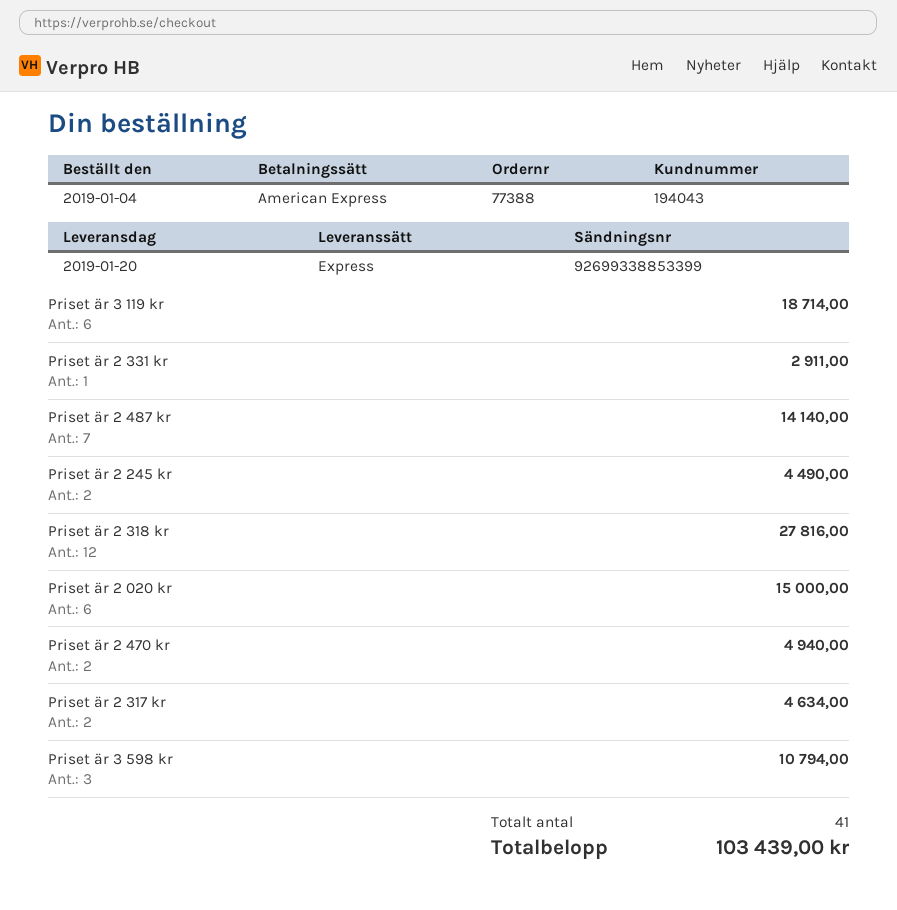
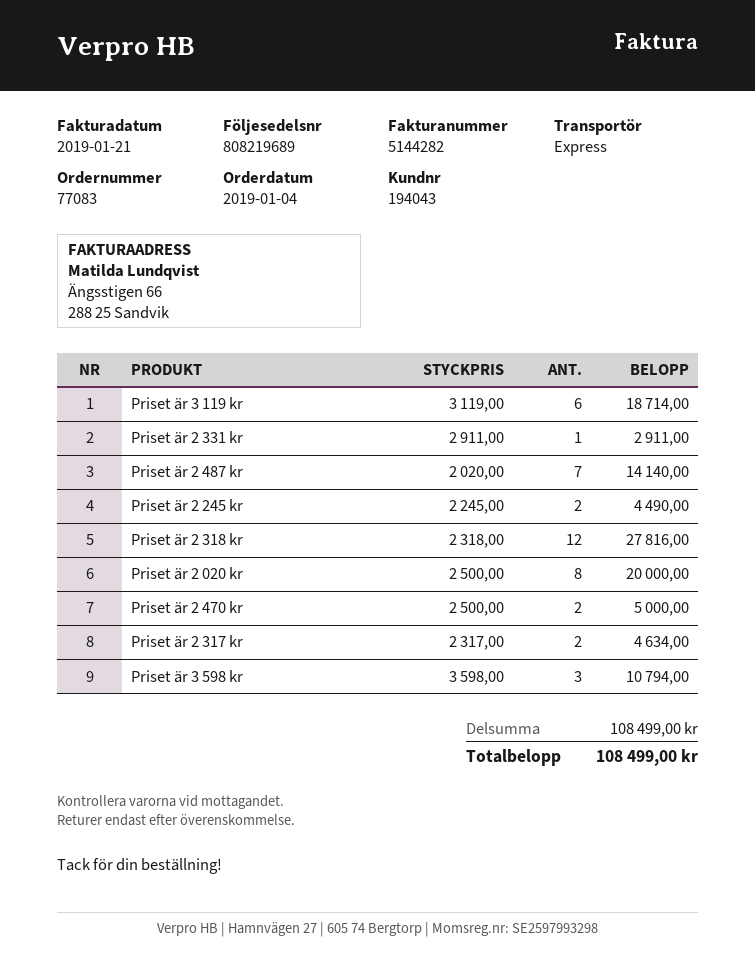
order number: 77388 -> 77083
Priset är 2 020 kr: 6 for 15000.00 -> 8 for 20000.00
Priset är 2 470 kr: 2 for 4940.00 -> 2 for 5000.00
total: 103439.00 -> 108499.00

